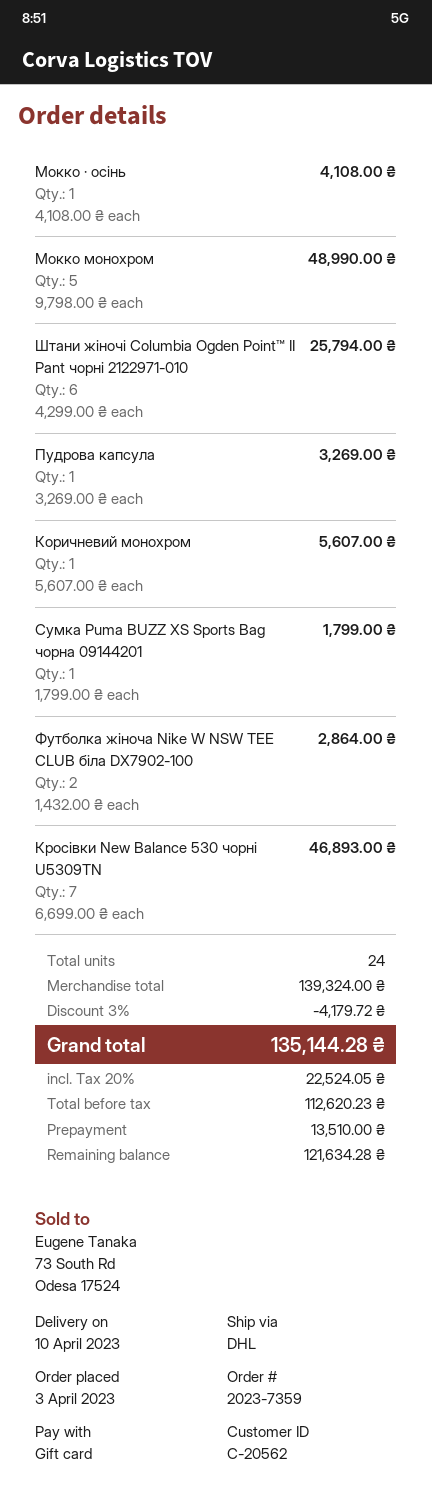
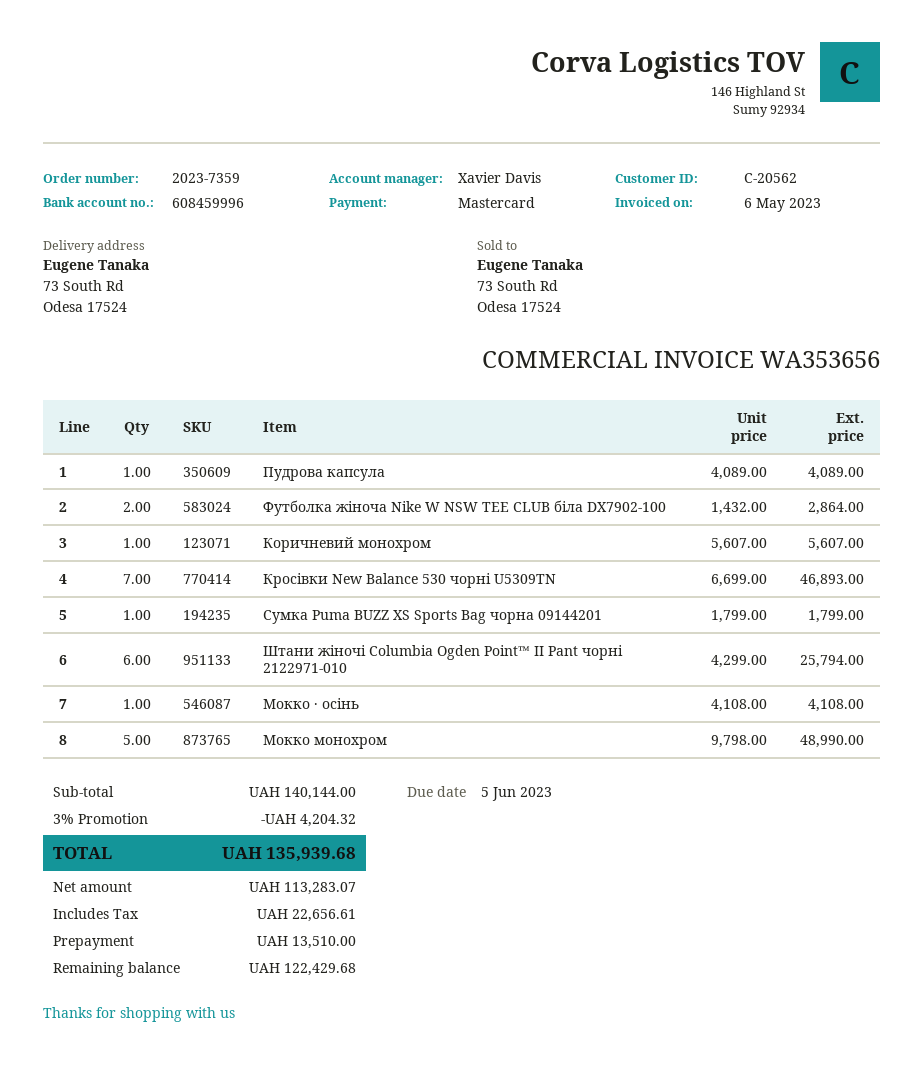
payment method: gift card -> Mastercard
Пудрова капсула: 1 x 3269.00 = 3269.00 -> 1 x 4089.00 = 4089.00
subtotal: 139324.00 -> 140144.00
discount: 3% = 4179.72 -> 3% = 4204.32
net: 112620.23 -> 113283.07
tax: 22524.05 -> 22656.61
total: 135144.28 -> 135939.68
balance: 121634.28 -> 122429.68

